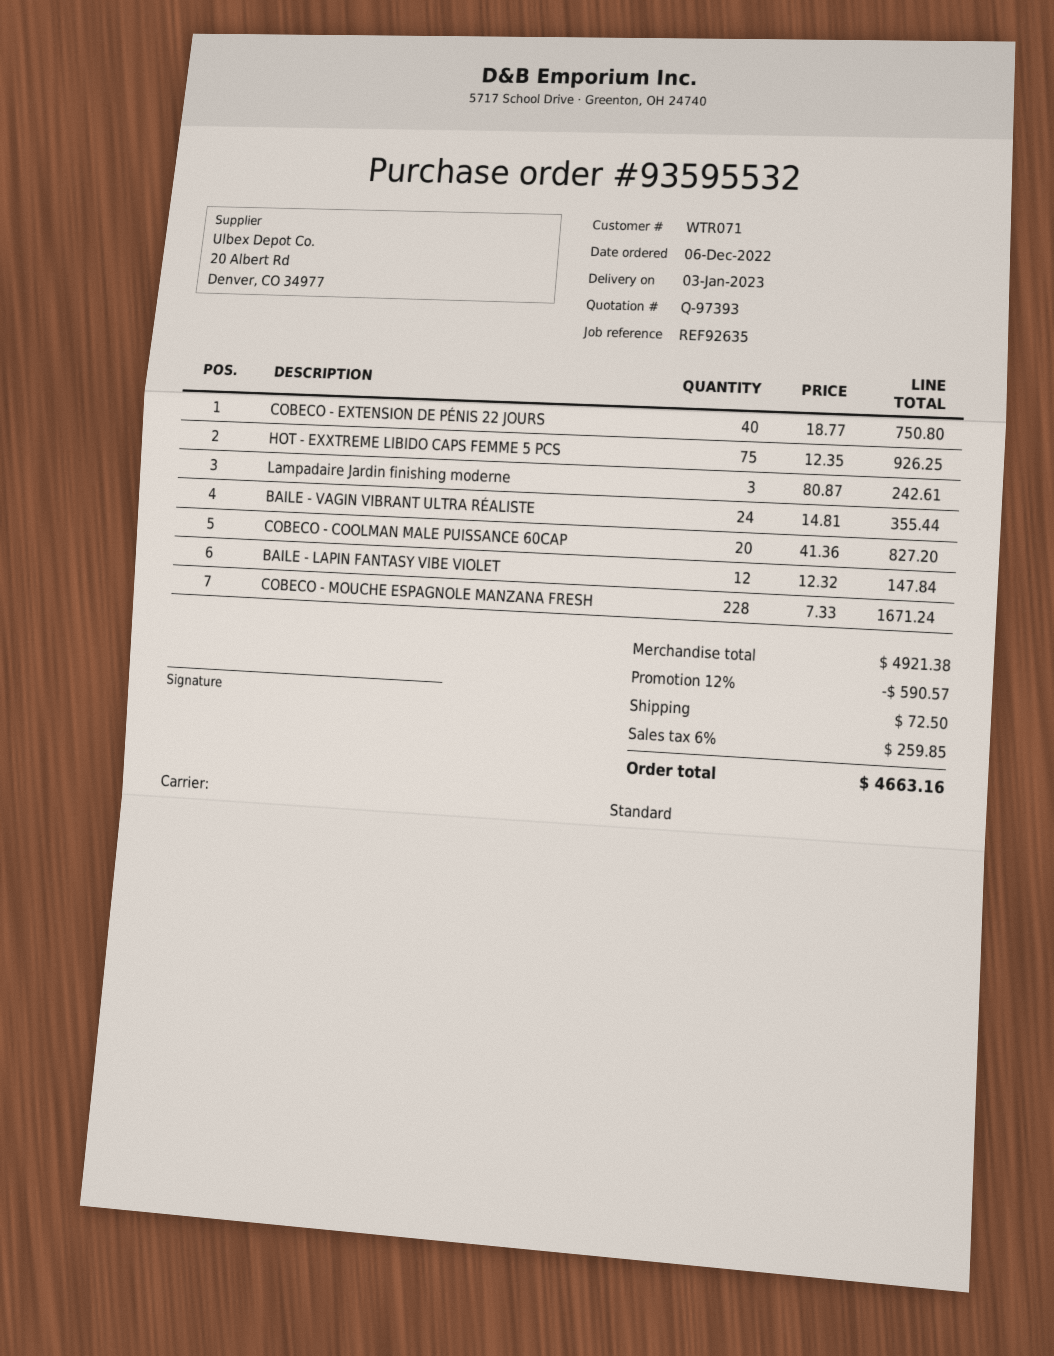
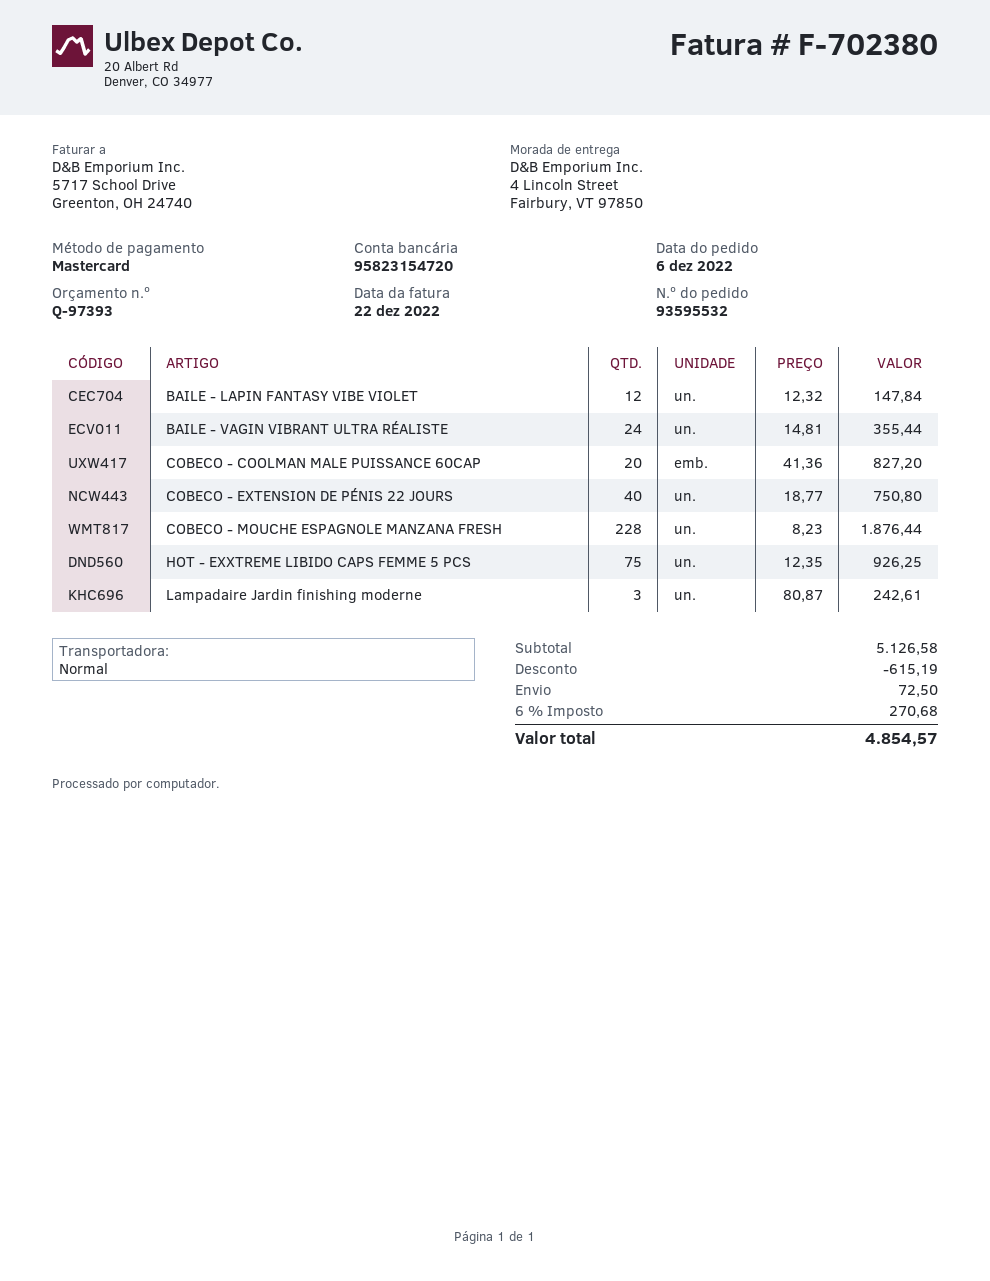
COBECO - MOUCHE ESPAGNOLE MANZANA FRESH: 228 x 7.33 = 1671.24 -> 228 x 8.23 = 1876.44
subtotal: 4921.38 -> 5126.58
discount: 590.57 -> 615.19
tax: 6% = 259.85 -> 6% = 270.68
total: 4663.16 -> 4854.57

